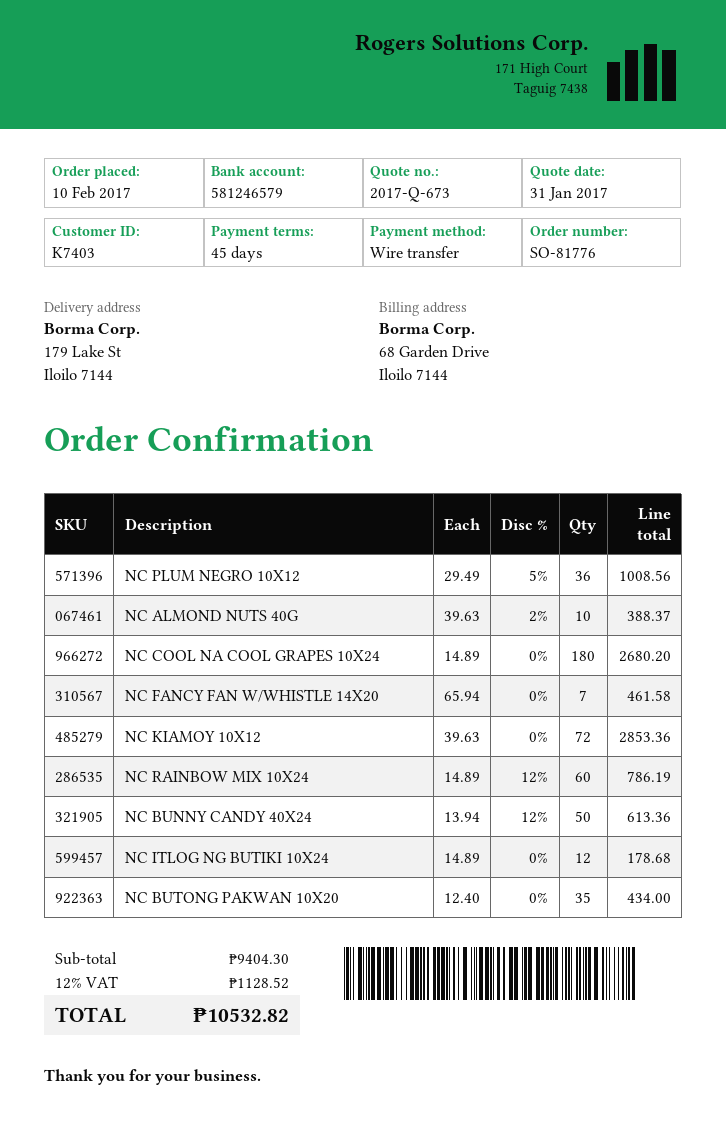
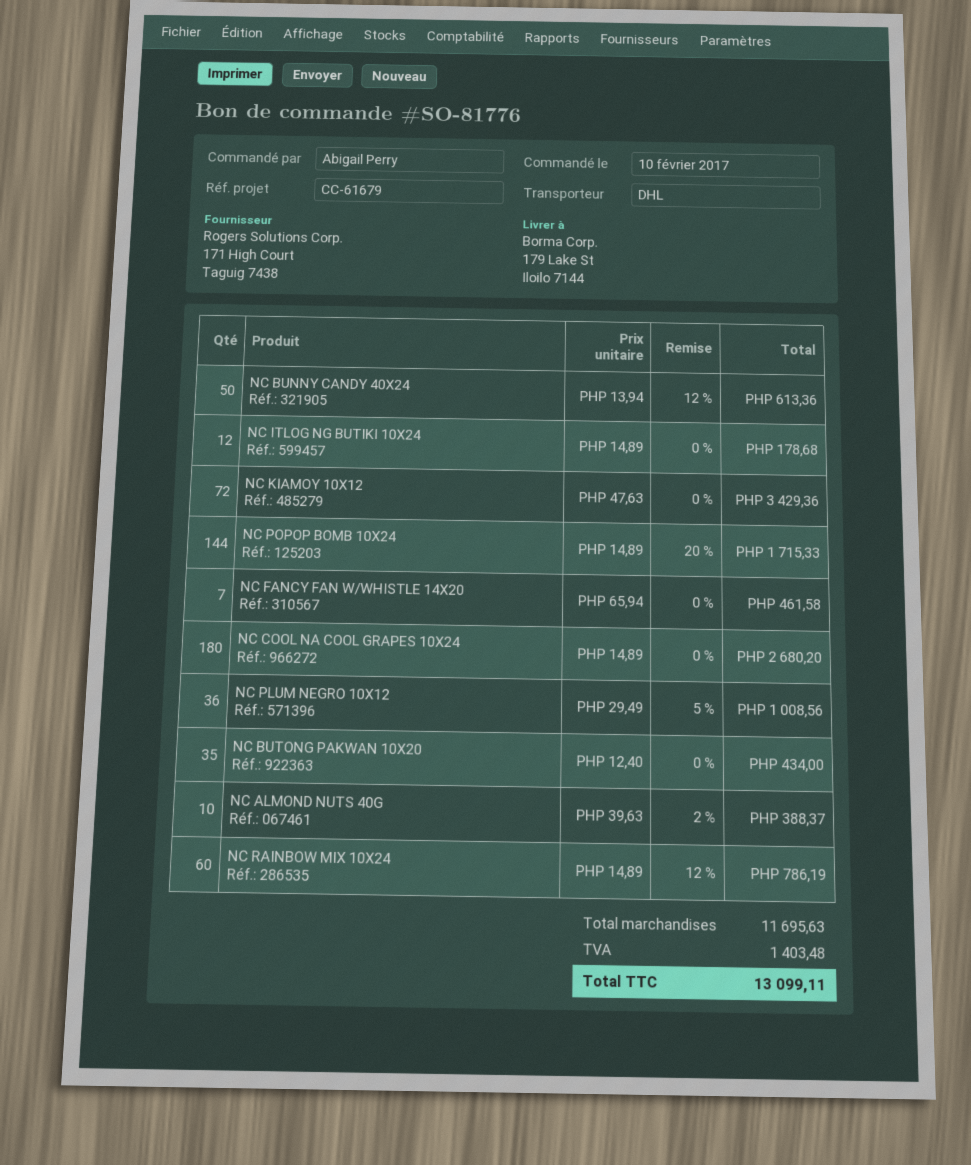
NC KIAMOY 10X12: 72 x 39.63 = 2853.36 -> 72 x 47.63 = 3429.36
NC POPOP BOMB 10X24: none -> 144 x 14.89 - 20% = 1715.33
subtotal: 9404.30 -> 11695.63
tax: 1128.52 -> 1403.48
total: 10532.82 -> 13099.11

